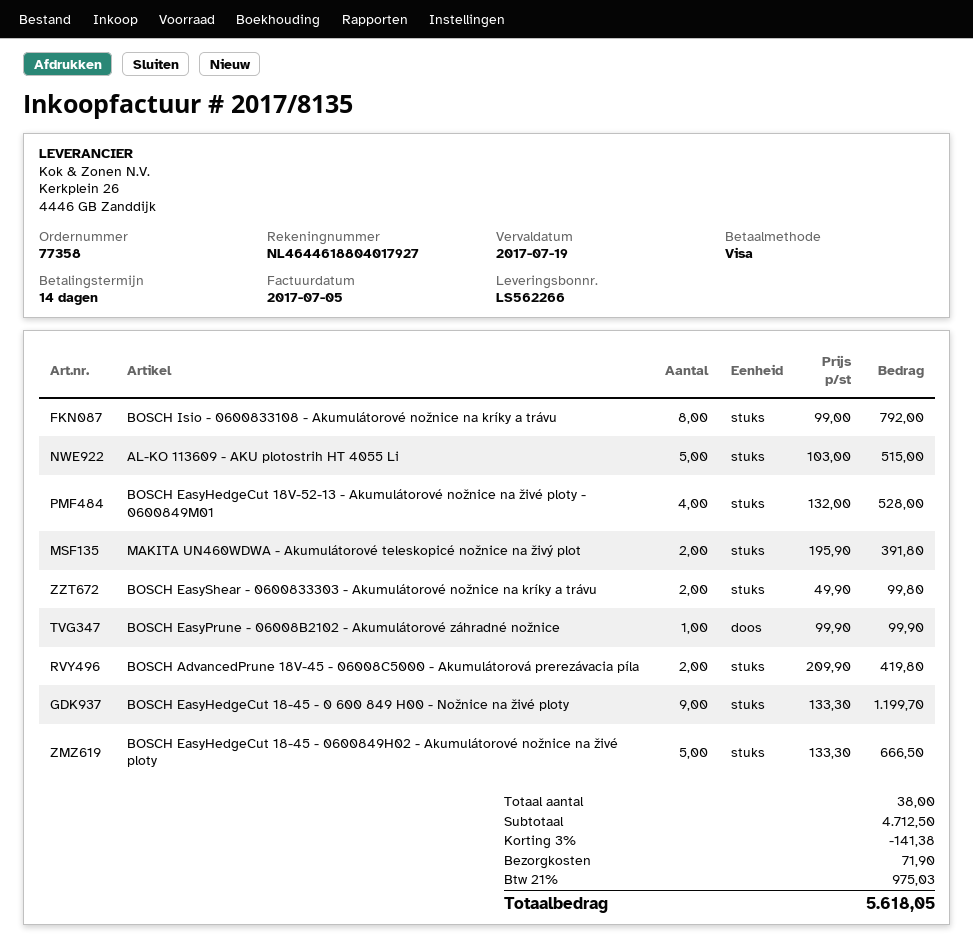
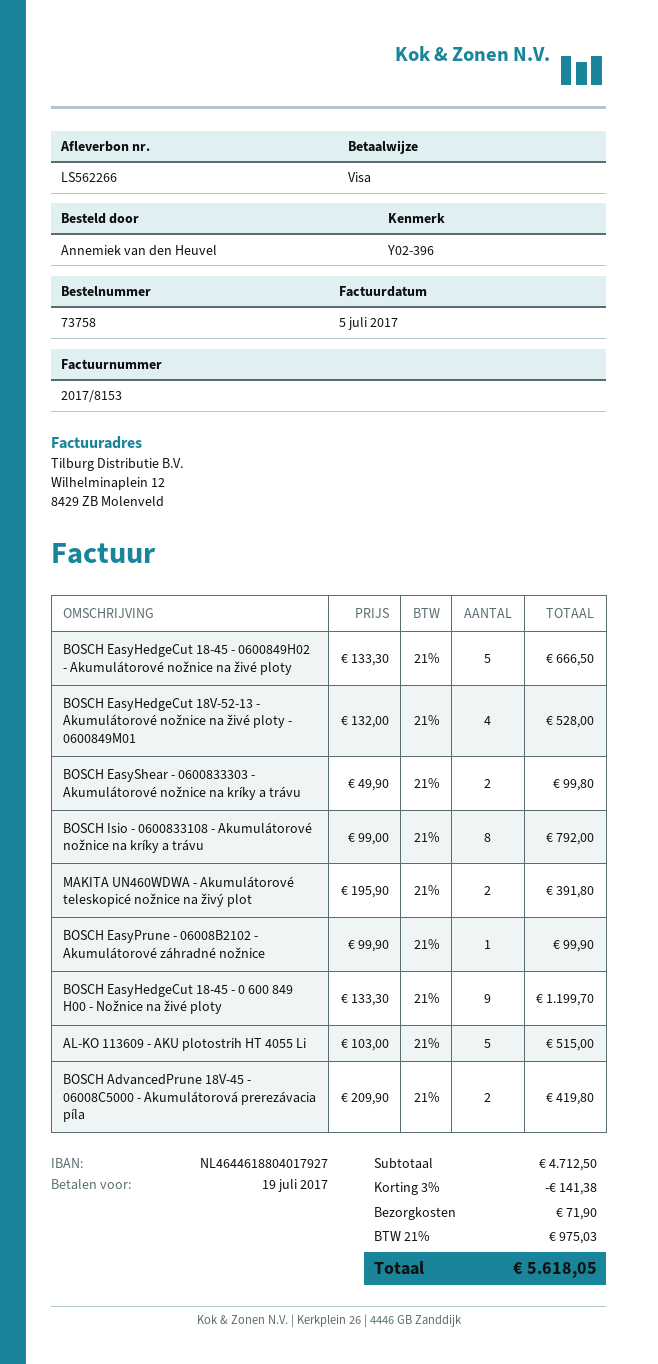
order number: 77358 -> 73758
invoice number: 2017/8135 -> 2017/8153

